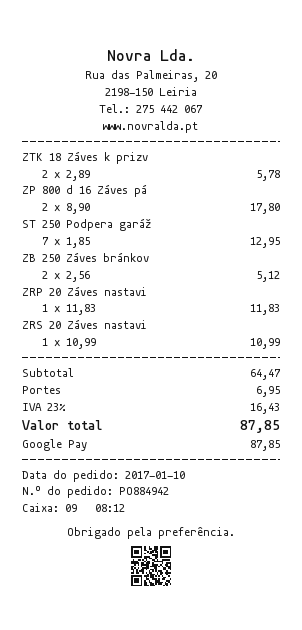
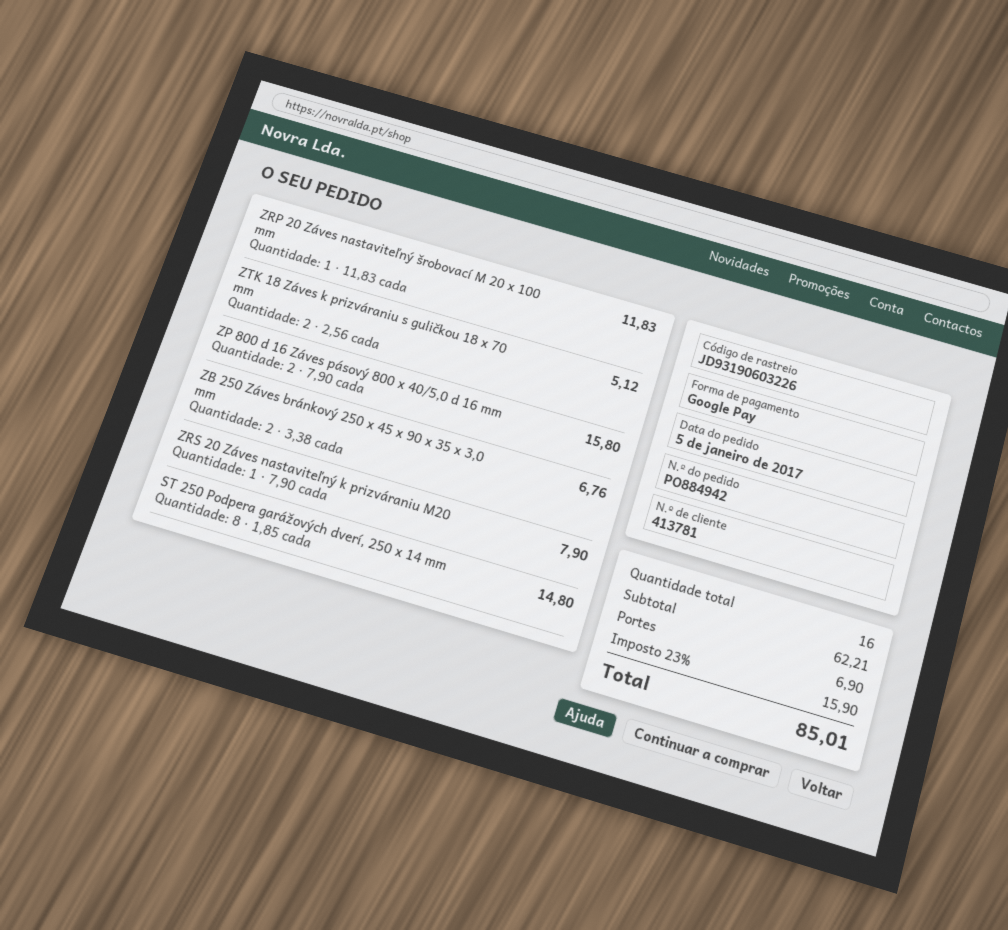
order date: 2017-01-10 -> 2017-01-05
ZTK 18 Záves k prizv: 2 x 2.89 = 5.78 -> 2 x 2.56 = 5.12
ZP 800 d 16 Záves pá: 2 x 8.90 = 17.80 -> 2 x 7.90 = 15.80
ST 250 Podpera garáž: 7 x 1.85 = 12.95 -> 8 x 1.85 = 14.80
ZB 250 Záves bránkov: 2 x 2.56 = 5.12 -> 2 x 3.38 = 6.76
ZRS 20 Záves nastavi: 1 x 10.99 = 10.99 -> 1 x 7.90 = 7.90
subtotal: 64.47 -> 62.21
shipping: 6.95 -> 6.90
tax: 23% = 16.43 -> 23% = 15.90
total: 87.85 -> 85.01

